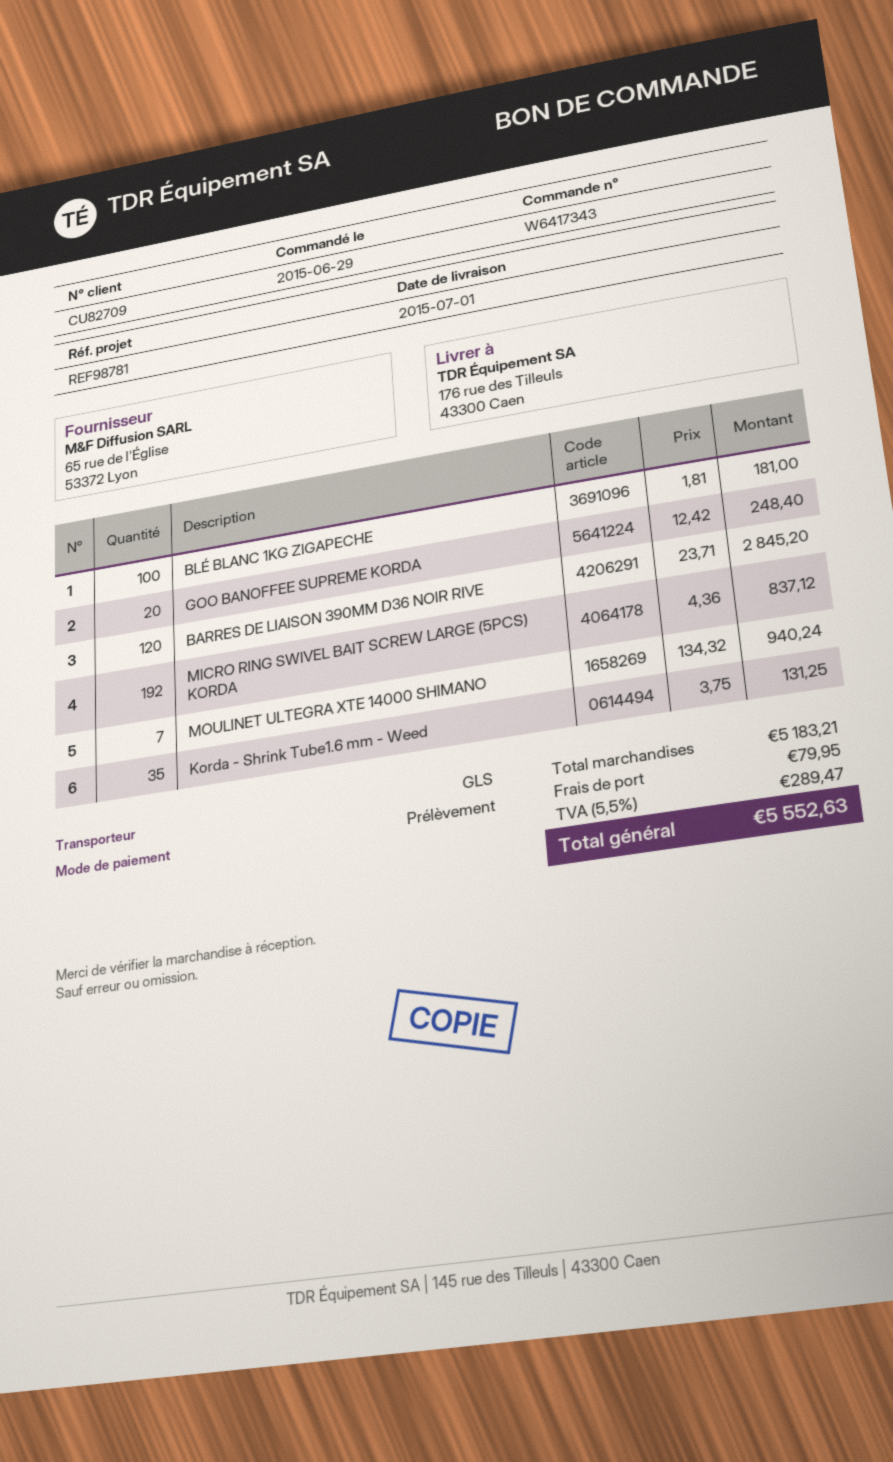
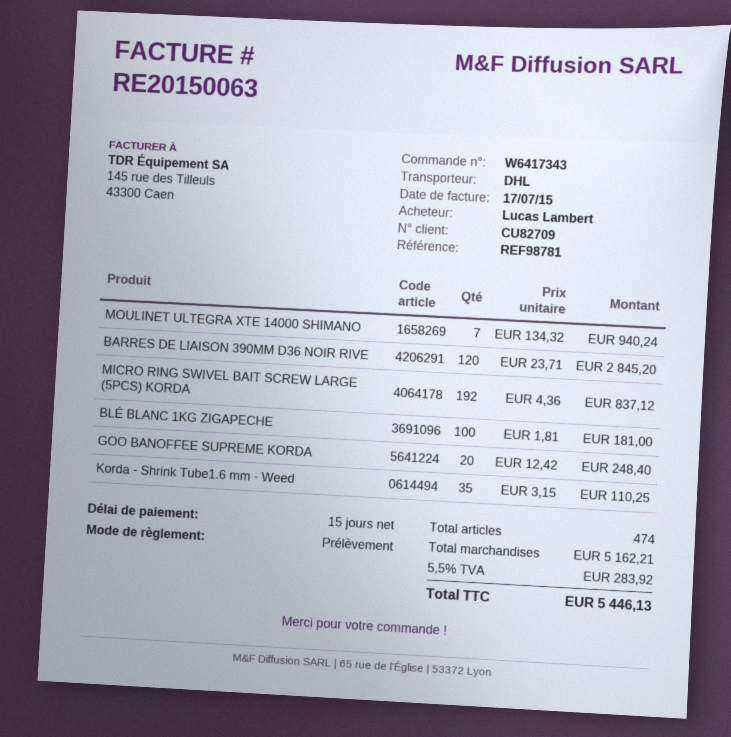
shipping method: GLS -> DHL
Korda - Shrink Tube1.6 mm - Weed: 35 x 3.75 = 131.25 -> 35 x 3.15 = 110.25
subtotal: 5183.21 -> 5162.21
shipping: 79.95 -> none
tax: 5.5% = 289.47 -> 5.5% = 283.92
total: 5552.63 -> 5446.13

